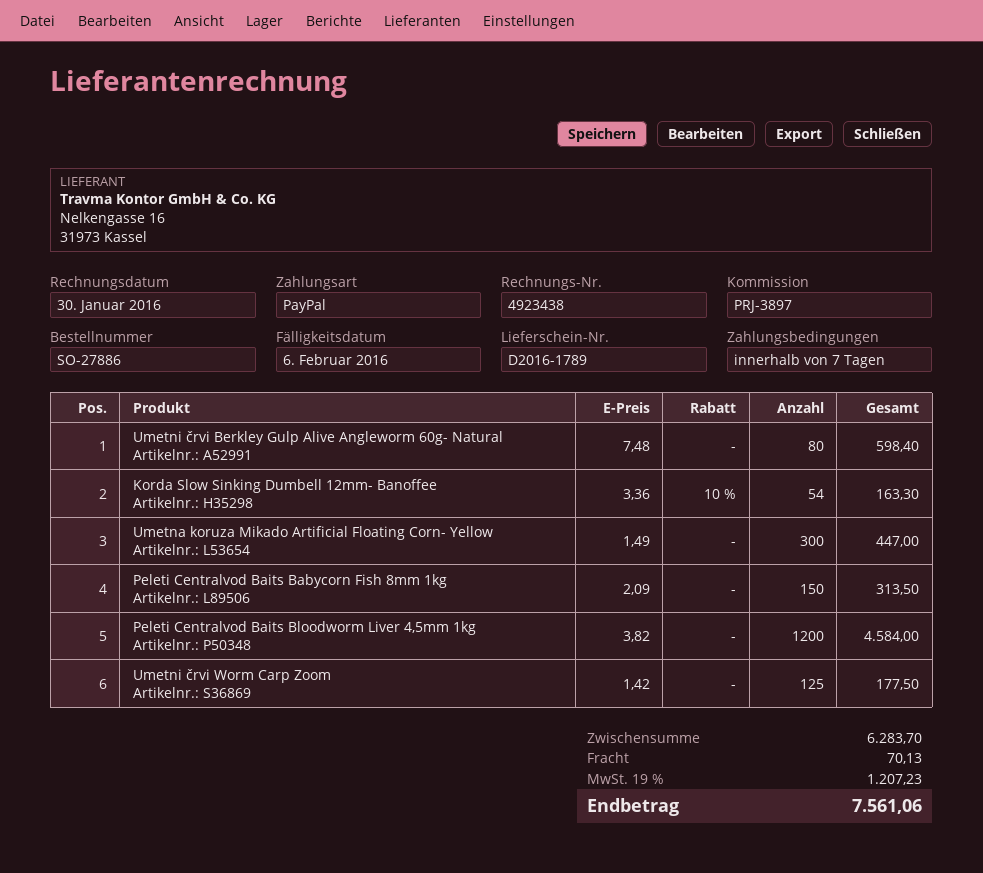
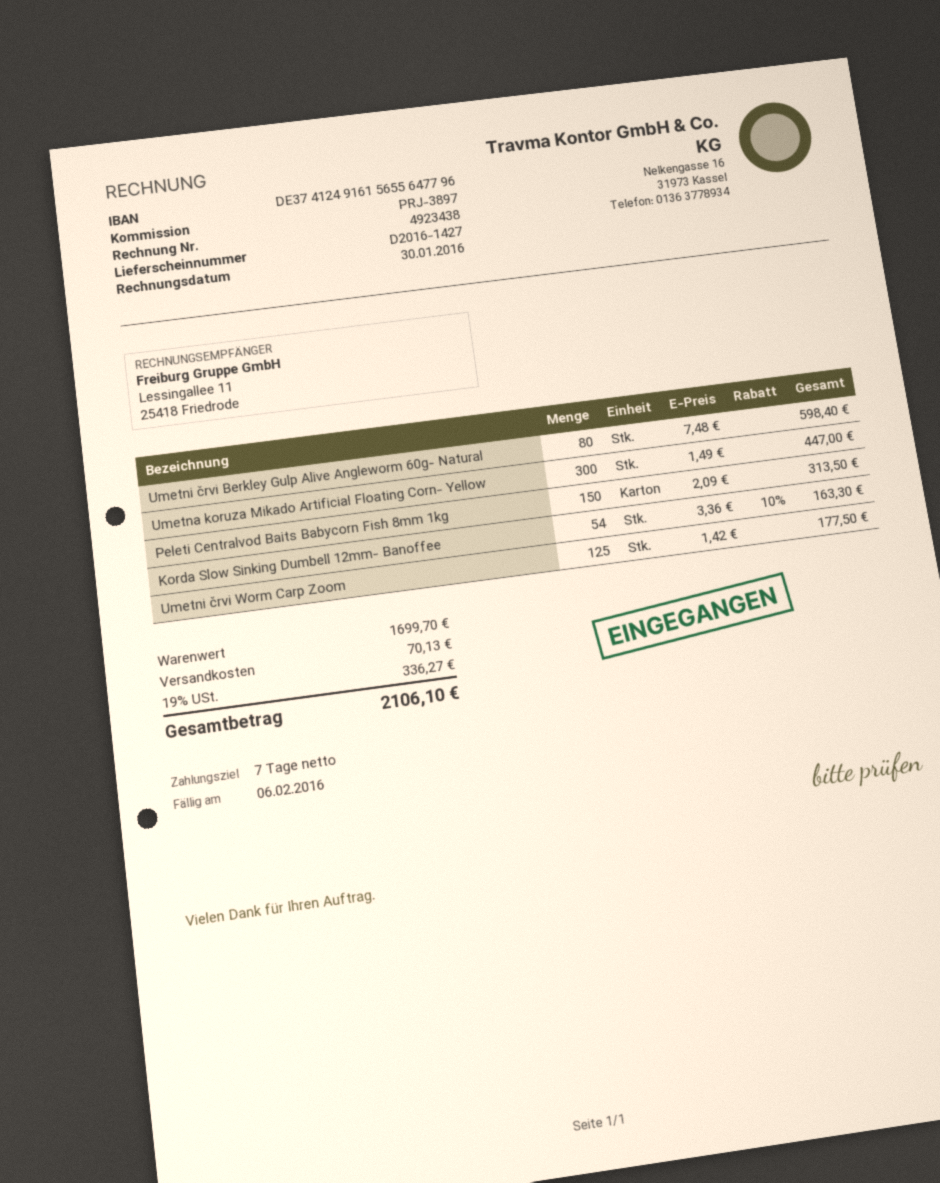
delivery note number: D2016-1789 -> D2016-1427
Peleti Centralvod Baits Bloodworm Liver 4,5mm 1kg: 1200 x 3.82 = 4584.00 -> none
subtotal: 6283.70 -> 1699.70
tax: 19% = 1207.23 -> 19% = 336.27
total: 7561.06 -> 2106.10

